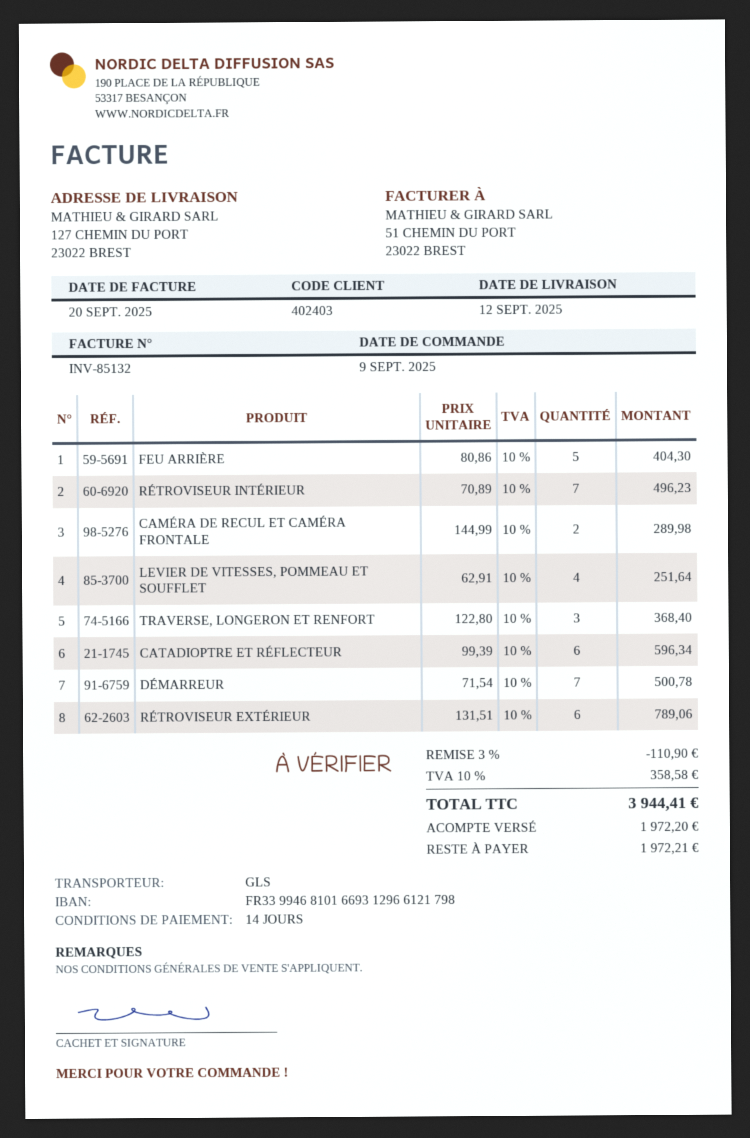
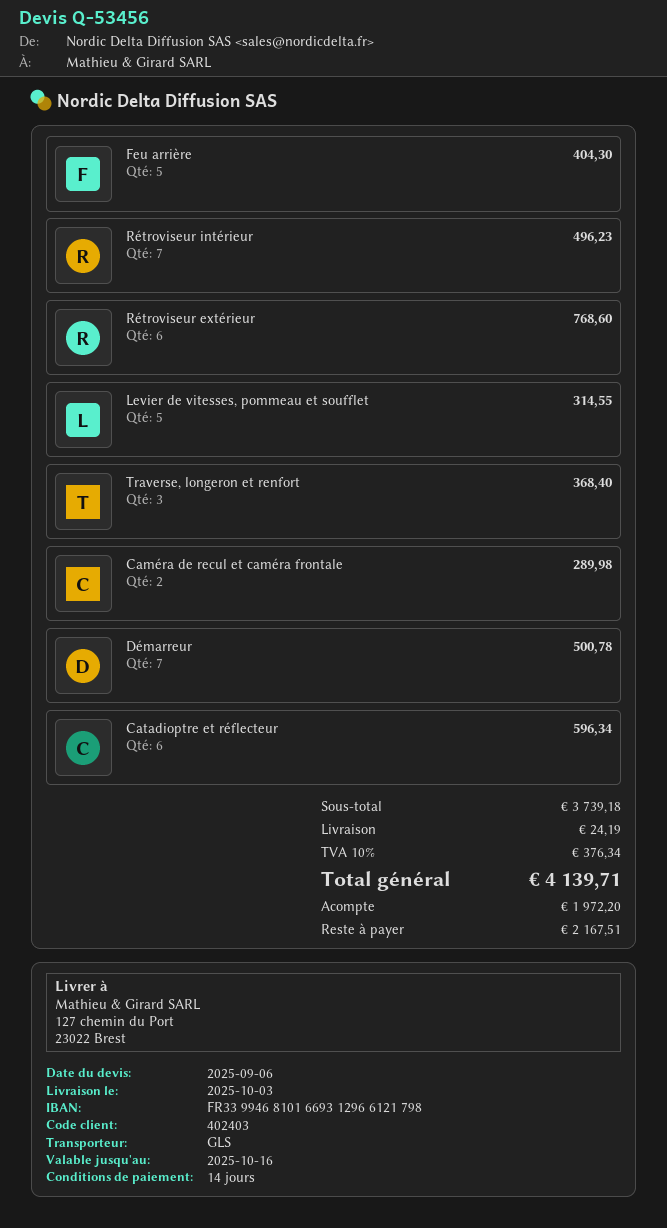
delivery date: 2025-09-12 -> 2025-10-03
LEVIER DE VITESSES, POMMEAU ET SOUFFLET: 4 for 251.64 -> 5 for 314.55
RÉTROVISEUR EXTÉRIEUR: 6 for 789.06 -> 6 for 768.60
discount: 3% = 110.90 -> none
shipping: none -> 24.19
tax: 10% = 358.58 -> 10% = 376.34
total: 3944.41 -> 4139.71
balance: 1972.21 -> 2167.51

